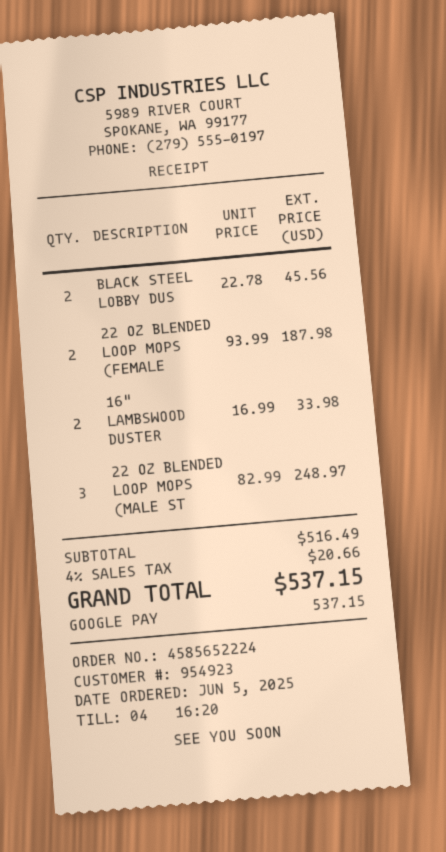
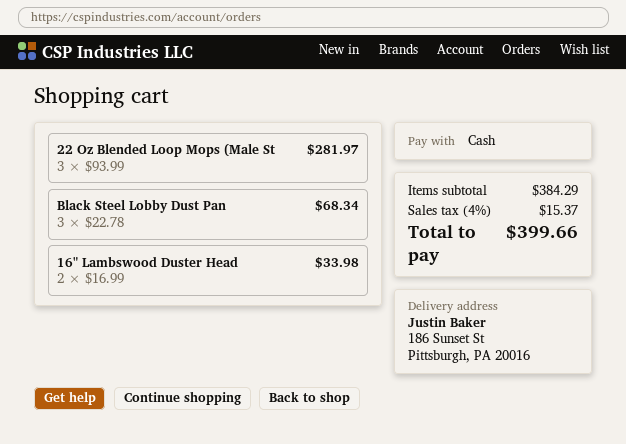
payment method: Google Pay -> cash
BLACK STEEL LOBBY DUS: 2 x 22.78 = 45.56 -> 3 x 22.78 = 68.34
22 OZ BLENDED LOOP MOPS (FEMALE: 2 x 93.99 = 187.98 -> none
22 OZ BLENDED LOOP MOPS (MALE ST: 3 x 82.99 = 248.97 -> 3 x 93.99 = 281.97
subtotal: 516.49 -> 384.29
tax: 4% = 20.66 -> 4% = 15.37
total: 537.15 -> 399.66

